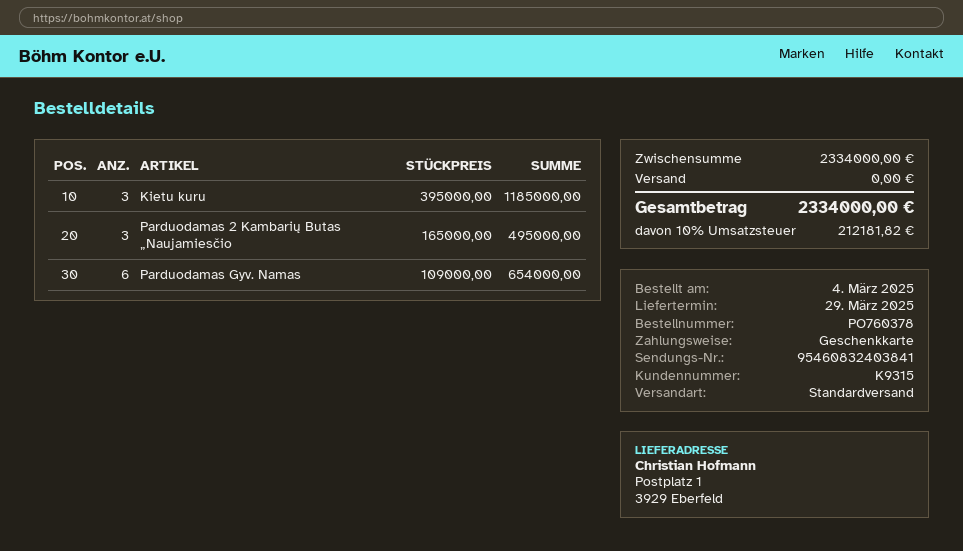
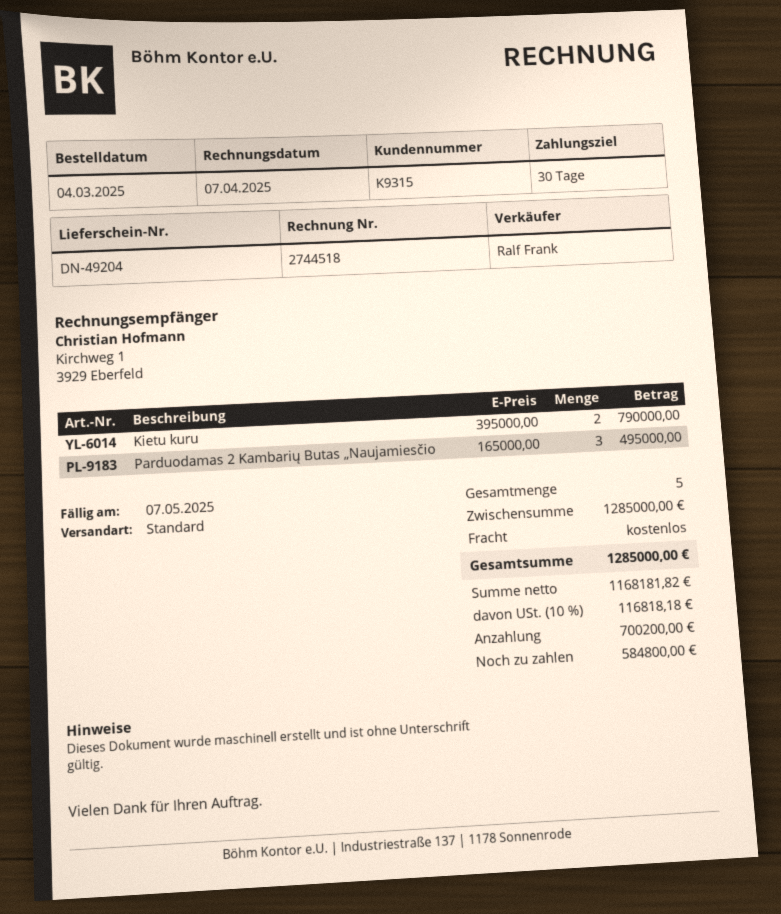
Kietu kuru: 3 x 395000.00 = 1185000.00 -> 2 x 395000.00 = 790000.00
Parduodamas Gyv. Namas: 6 x 109000.00 = 654000.00 -> none
subtotal: 2334000.00 -> 1285000.00
tax: 10% = 212181.82 -> 10% = 116818.18
total: 2334000.00 -> 1285000.00

